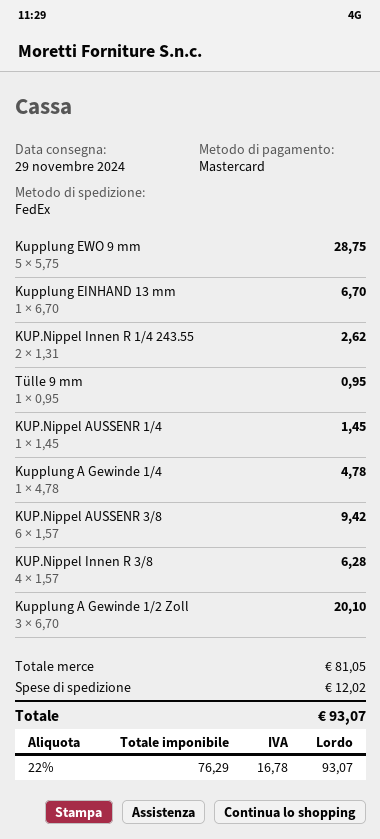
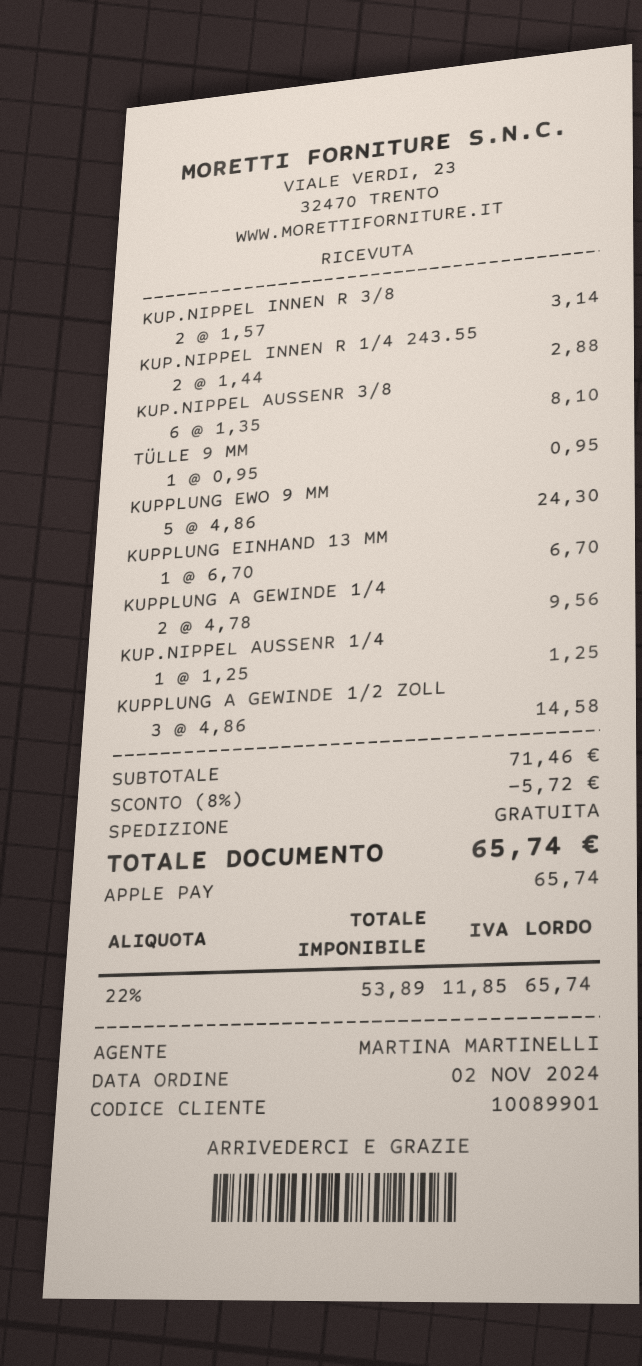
payment method: Mastercard -> Apple Pay
Kupplung EWO 9 mm: 5 x 5.75 = 28.75 -> 5 x 4.86 = 24.30
KUP.Nippel Innen R 1/4 243.55: 2 x 1.31 = 2.62 -> 2 x 1.44 = 2.88
KUP.Nippel AUSSENR 1/4: 1 x 1.45 = 1.45 -> 1 x 1.25 = 1.25
Kupplung A Gewinde 1/4: 1 x 4.78 = 4.78 -> 2 x 4.78 = 9.56
KUP.Nippel AUSSENR 3/8: 6 x 1.57 = 9.42 -> 6 x 1.35 = 8.10
KUP.Nippel Innen R 3/8: 4 x 1.57 = 6.28 -> 2 x 1.57 = 3.14
Kupplung A Gewinde 1/2 Zoll: 3 x 6.70 = 20.10 -> 3 x 4.86 = 14.58
subtotal: 81.05 -> 71.46
discount: none -> 8% = 5.72
shipping: 12.02 -> 0.00
net: 76.29 -> 53.89
tax: 22% = 16.78 -> 22% = 11.85
total: 93.07 -> 65.74

